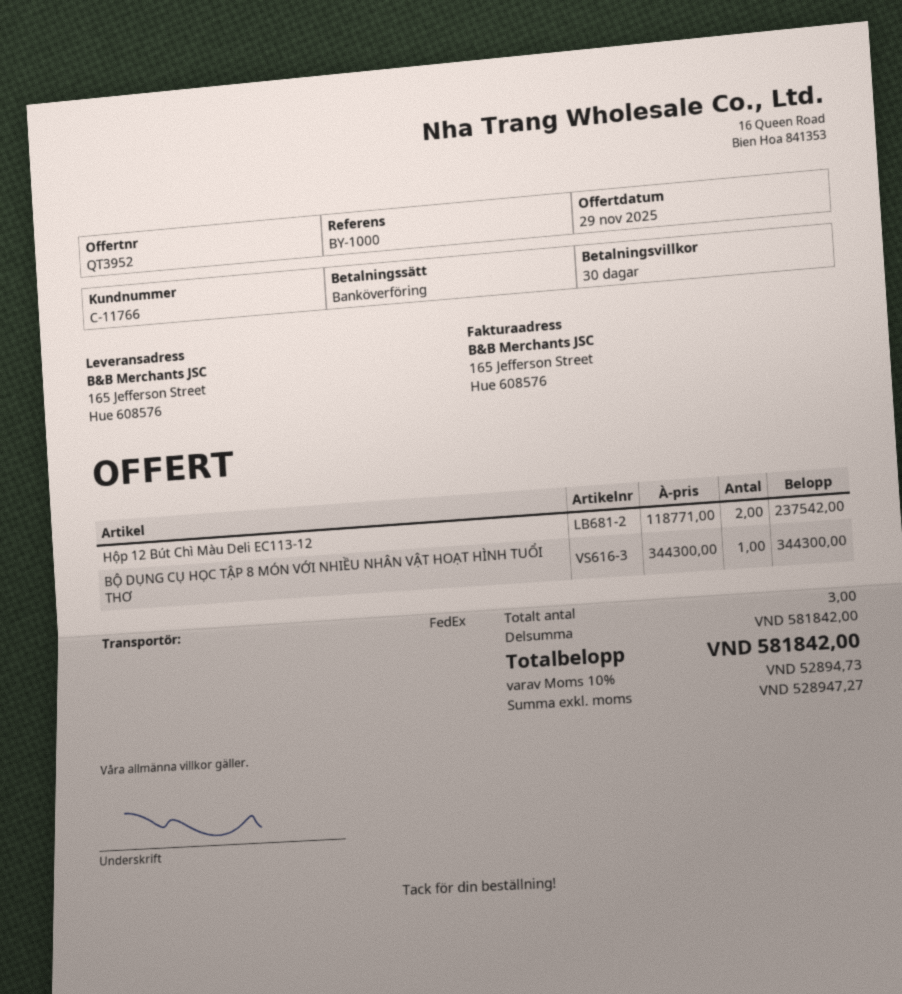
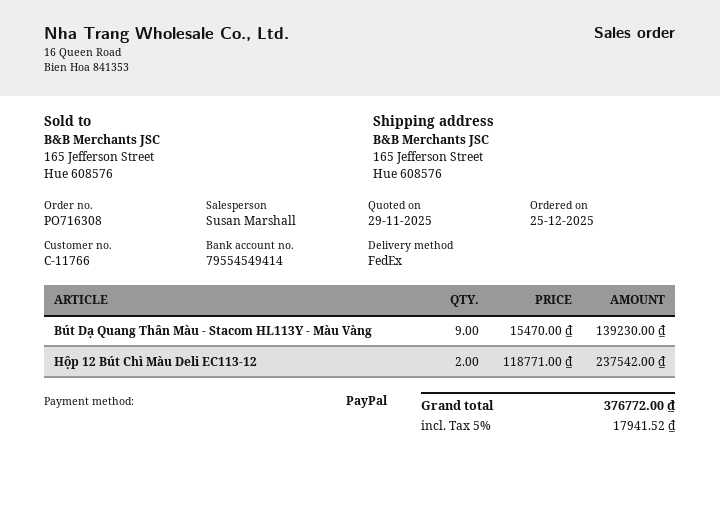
payment method: bank transfer -> PayPal
BỘ DỤNG CỤ HỌC TẬP 8 MÓN VỚI NHIỀU NHÂN VẬT HOẠT HÌNH TUỔI THƠ: 1 x 344300.00 = 344300.00 -> none
Bút Dạ Quang Thân Màu - Stacom HL113Y - Màu Vàng: none -> 9 x 15470.00 = 139230.00
tax: 10% = 52894.73 -> 5% = 17941.52
total: 581842.00 -> 376772.00

